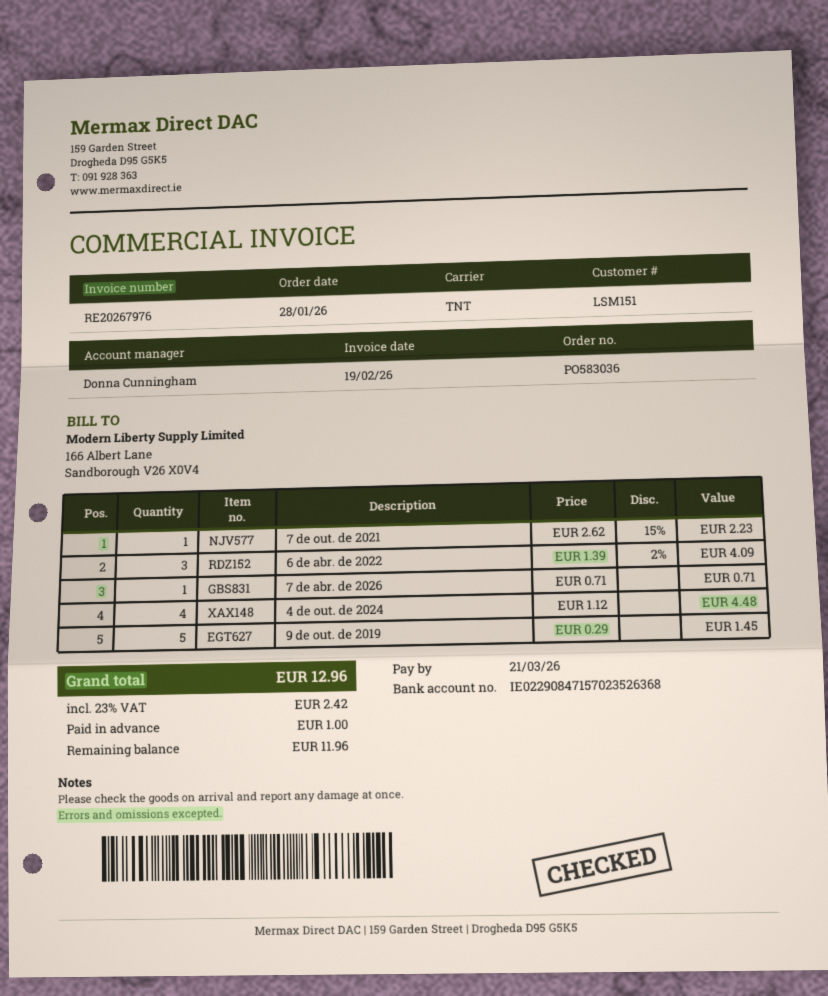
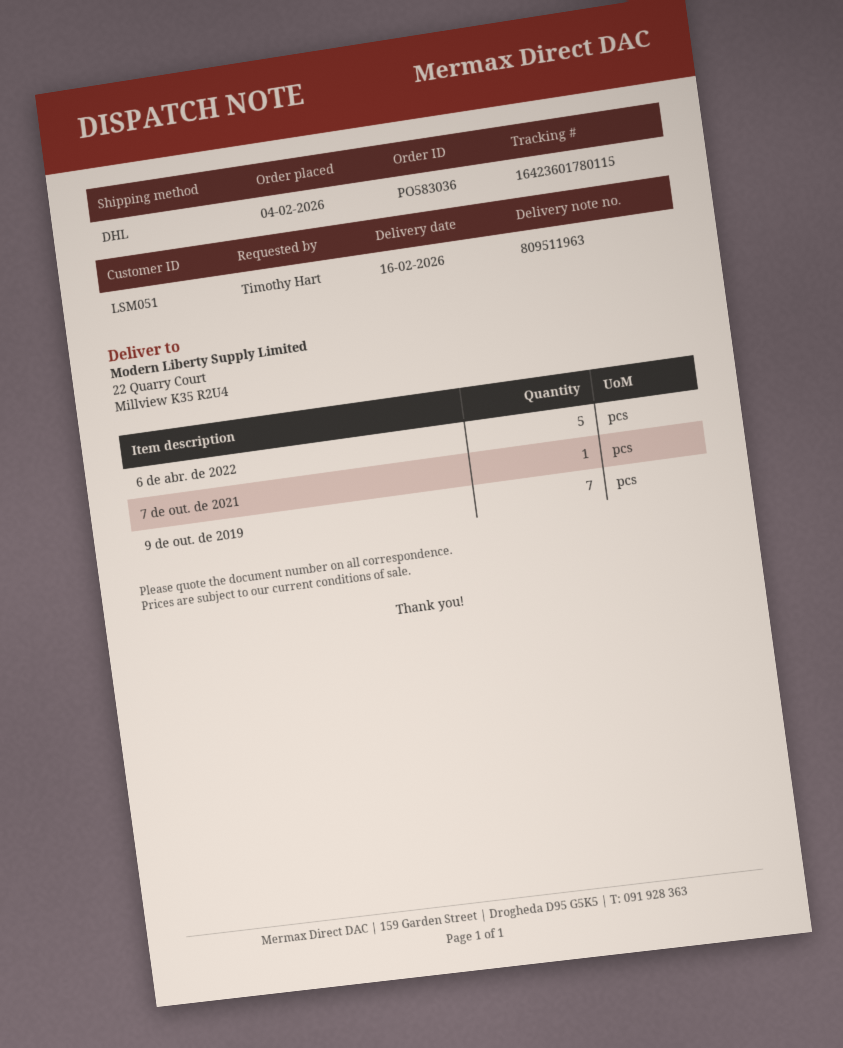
order date: 2026-01-28 -> 2026-02-04
customer number: LSM151 -> LSM051
shipping method: TNT -> DHL
6 de abr. de 2022: 3 -> 5
7 de abr. de 2026: 1 -> none
4 de out. de 2024: 4 -> none
9 de out. de 2019: 5 -> 7

